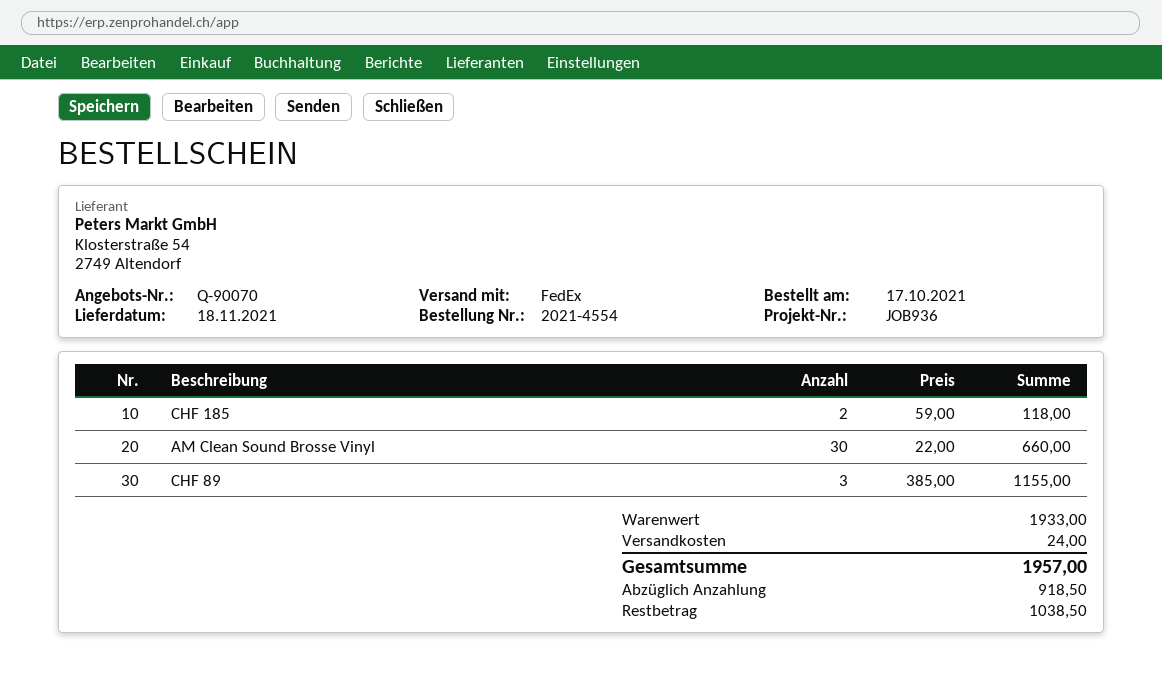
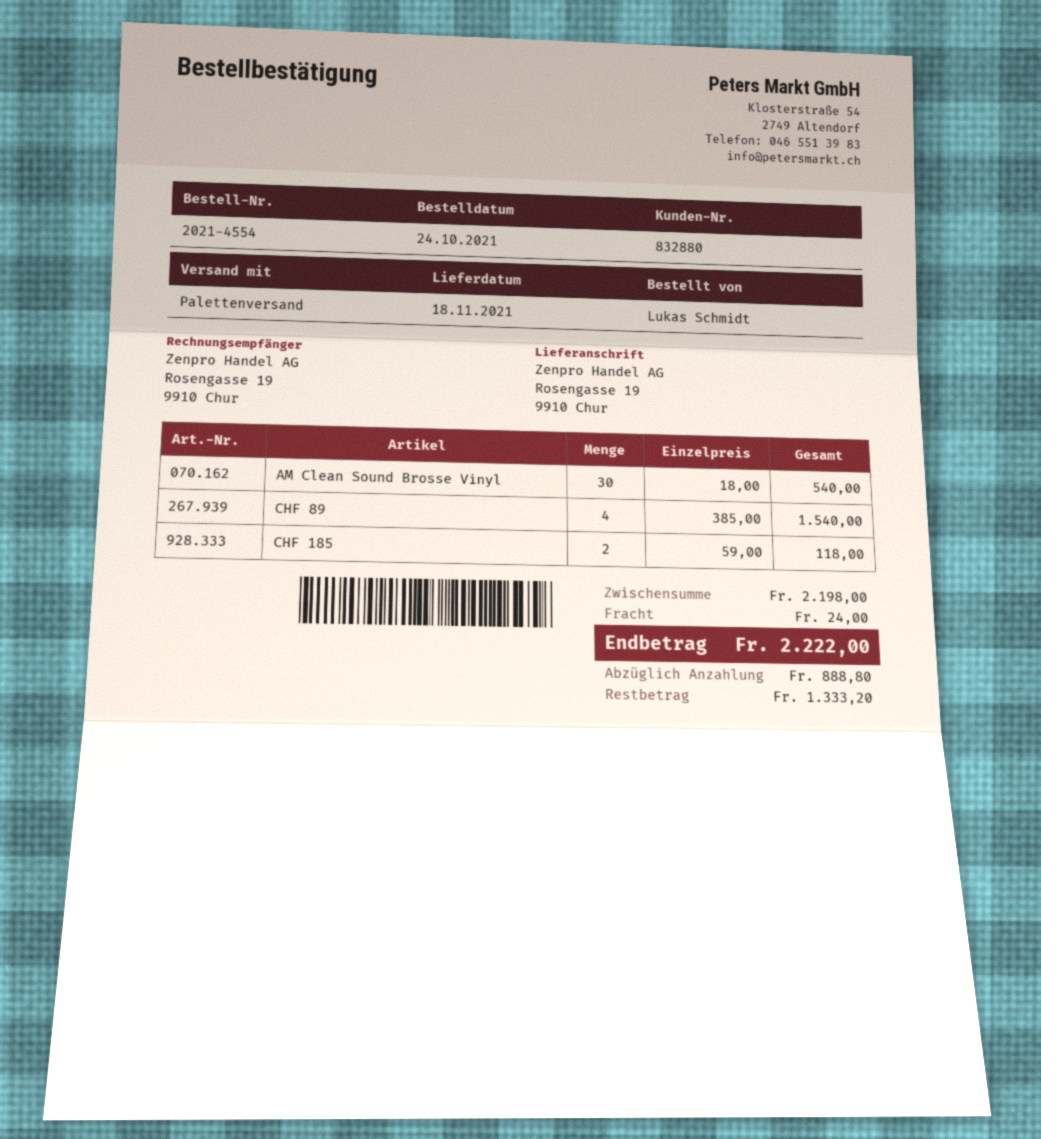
order date: 2021-10-17 -> 2021-10-24
shipping method: FedEx -> pallet freight
AM Clean Sound Brosse Vinyl: 30 x 22.00 = 660.00 -> 30 x 18.00 = 540.00
CHF 89: 3 x 385.00 = 1155.00 -> 4 x 385.00 = 1540.00
subtotal: 1933.00 -> 2198.00
total: 1957.00 -> 2222.00
deposit: 918.50 -> 888.80
balance: 1038.50 -> 1333.20

